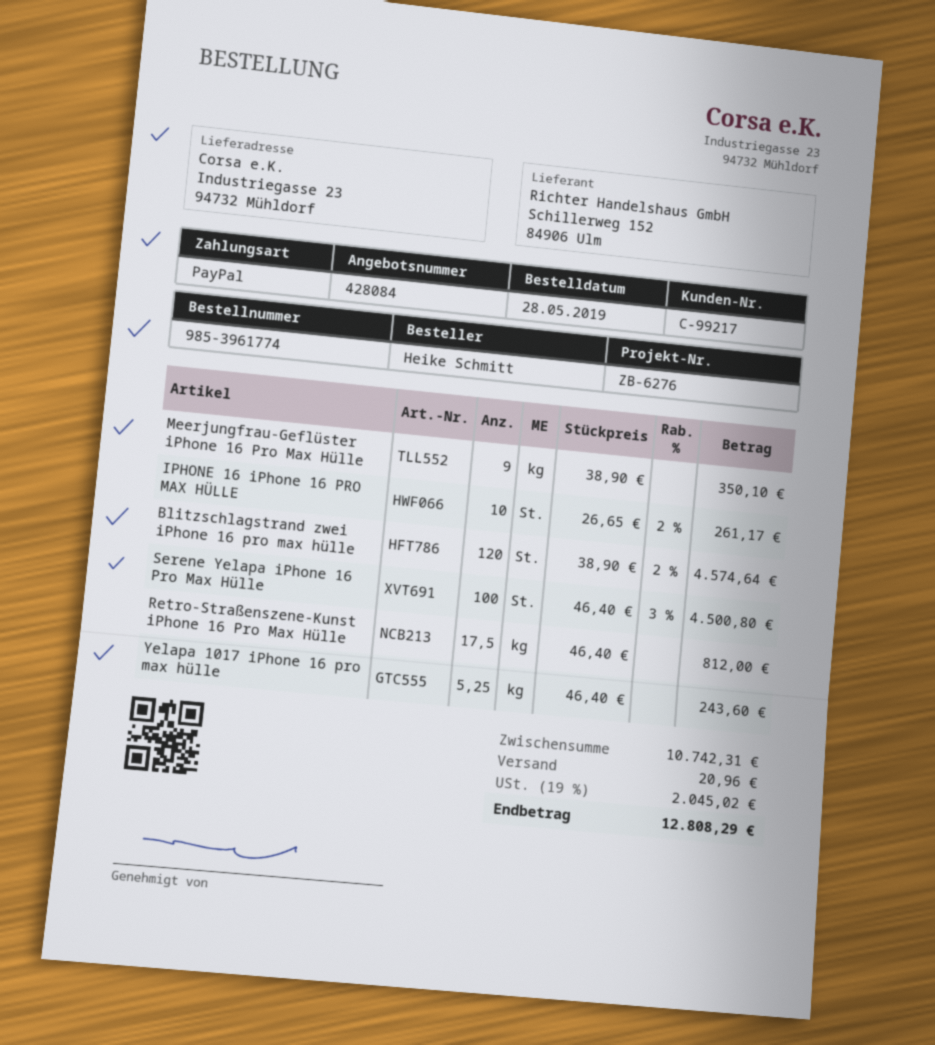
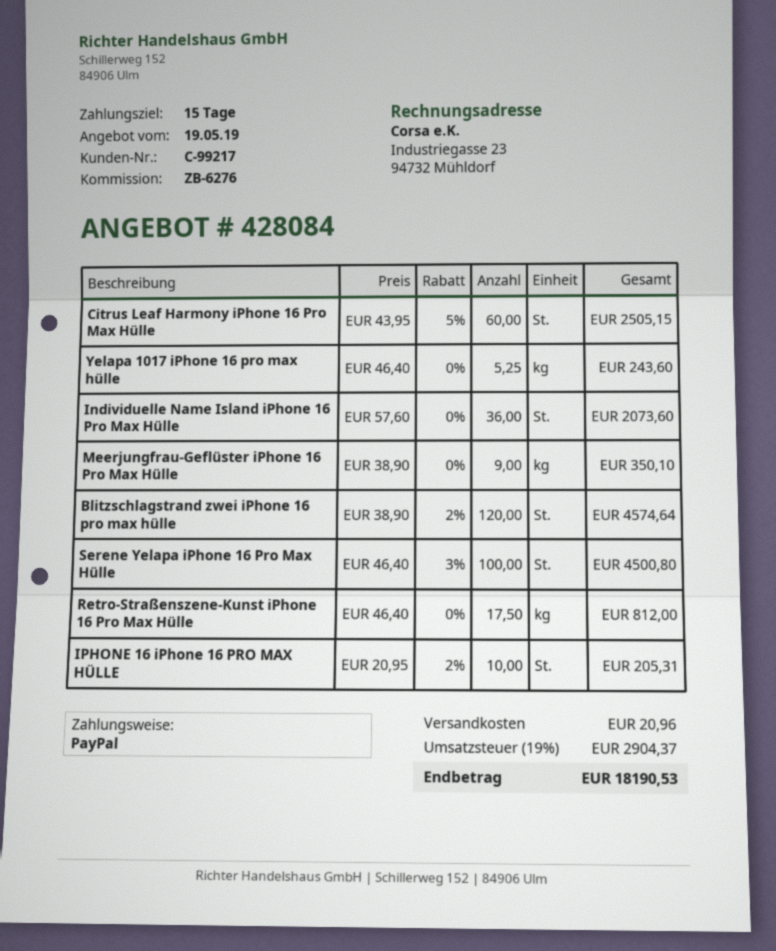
IPHONE 16 iPhone 16 PRO MAX HÜLLE: 10 x 26.65 - 2% = 261.17 -> 10 x 20.95 - 2% = 205.31
Citrus Leaf Harmony iPhone 16 Pro Max Hülle: none -> 60 x 43.95 - 5% = 2505.15
Individuelle Name Island iPhone 16 Pro Max Hülle: none -> 36 x 57.60 = 2073.60
tax: 19% = 2045.02 -> 19% = 2904.37
total: 12808.29 -> 18190.53

